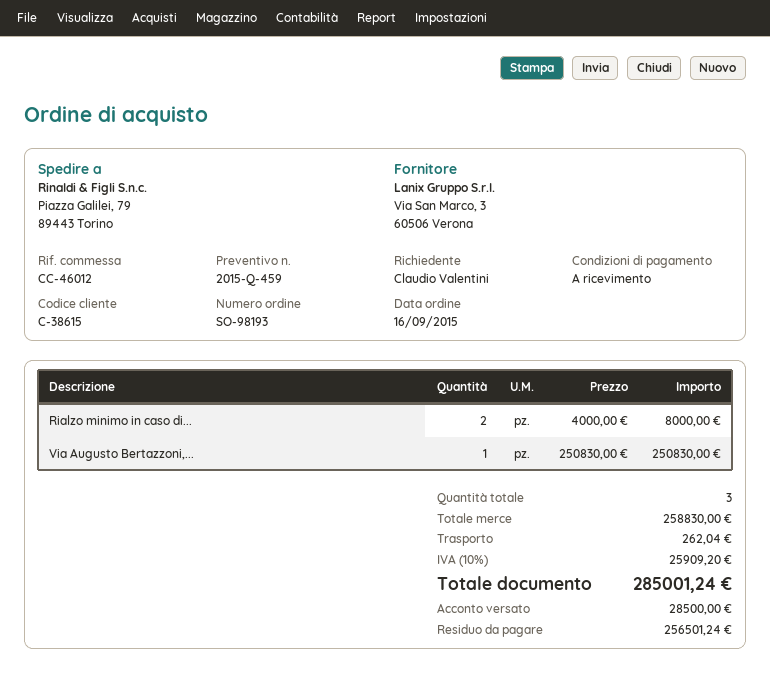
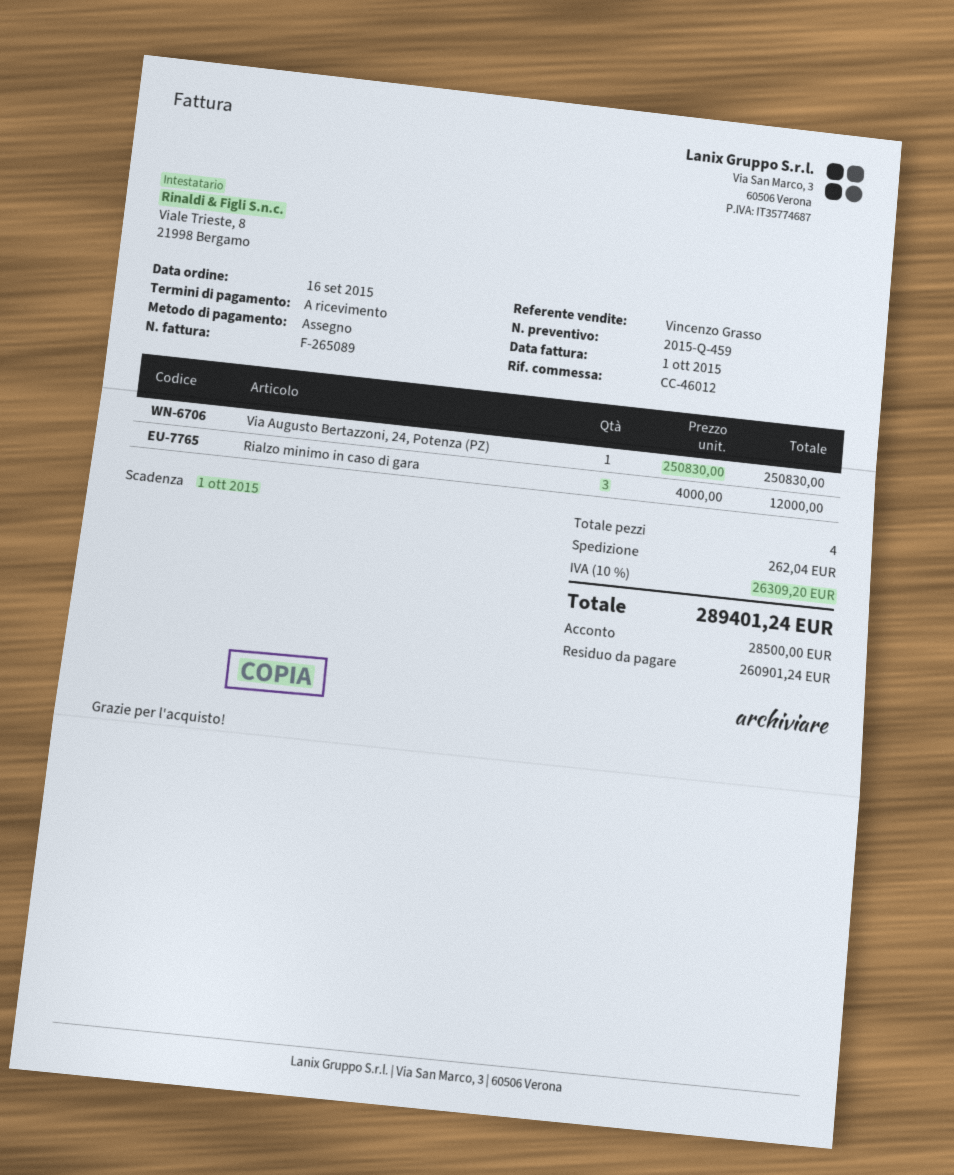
Rialzo minimo in caso di...: 2 x 4000.00 = 8000.00 -> 3 x 4000.00 = 12000.00
total quantity: 3 -> 4
tax: 10% = 25909.20 -> 10% = 26309.20
total: 285001.24 -> 289401.24
balance: 256501.24 -> 260901.24

